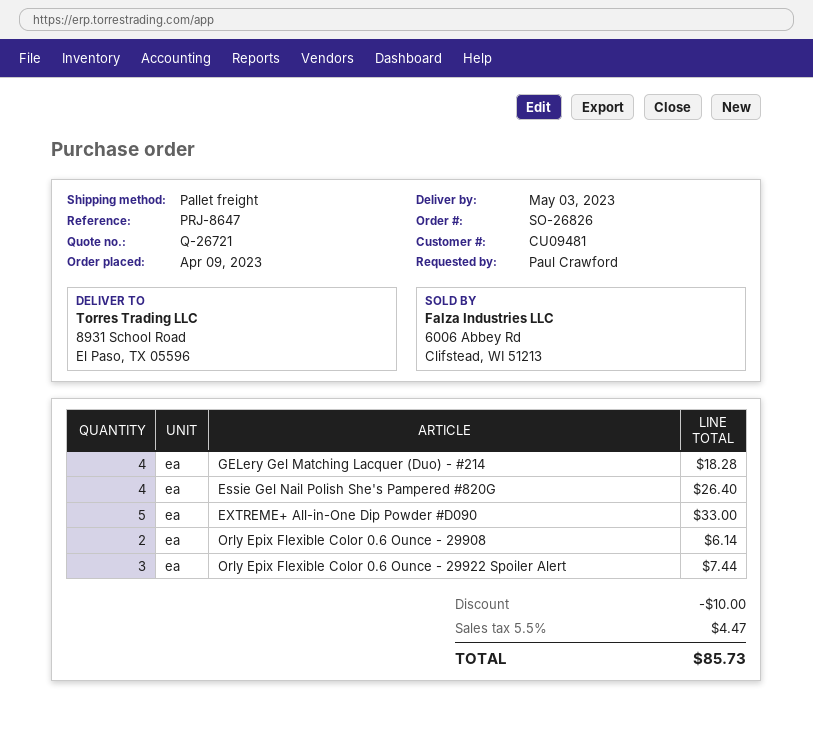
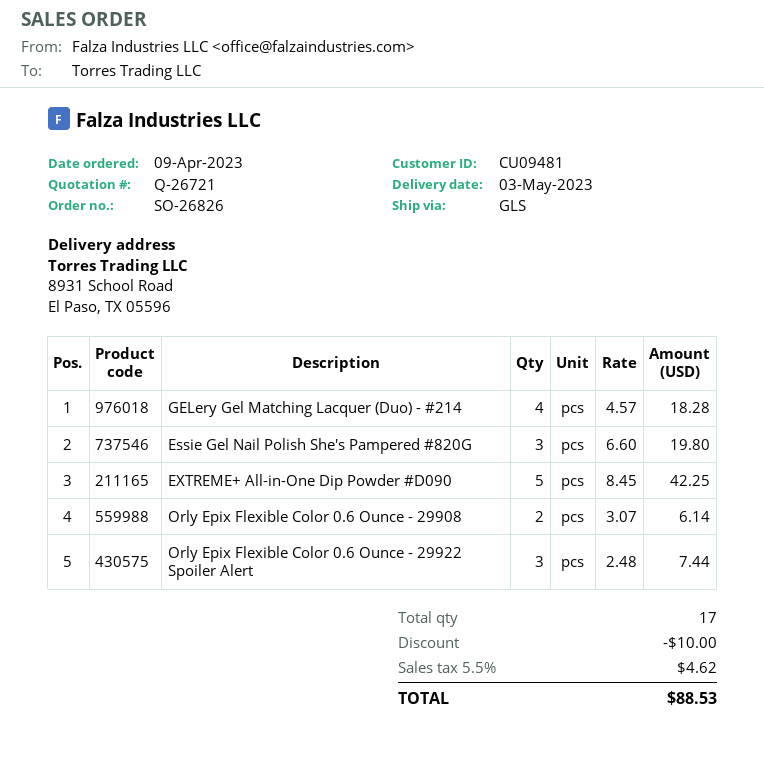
shipping method: pallet freight -> GLS
Essie Gel Nail Polish She's Pampered #820G: 4 for 26.40 -> 3 for 19.80
EXTREME+ All-in-One Dip Powder #D090: 5 for 33.00 -> 5 for 42.25
tax: 5.5% = 4.47 -> 5.5% = 4.62
total: 85.73 -> 88.53

